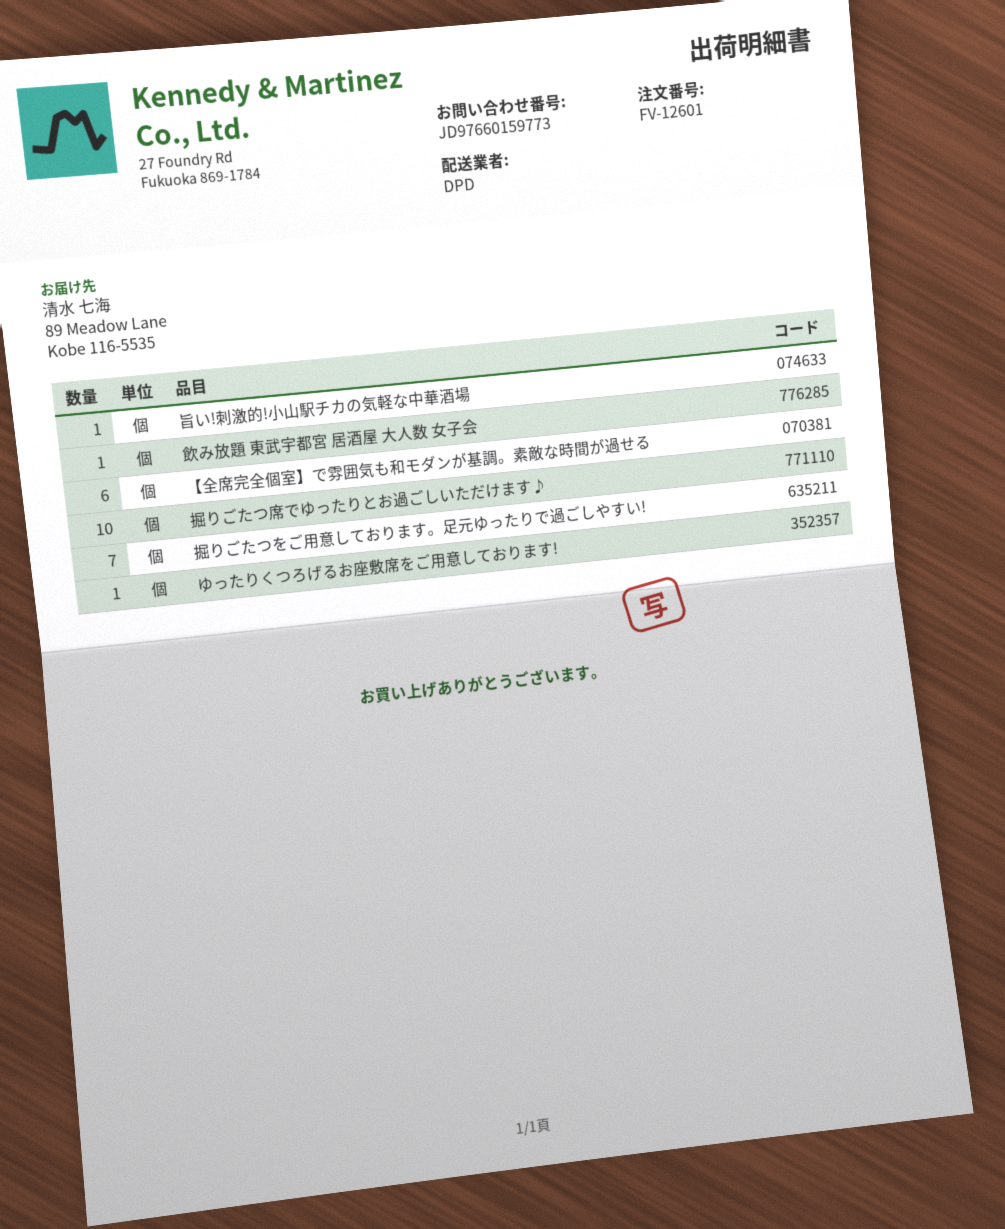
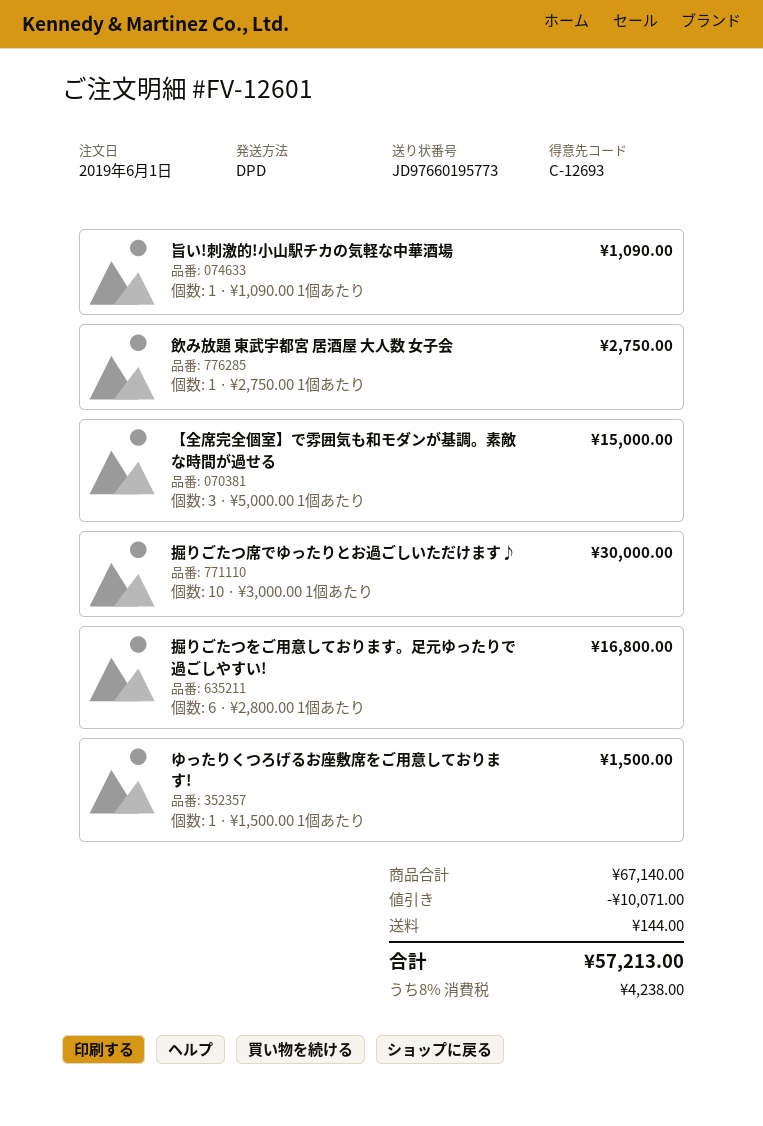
tracking number: JD97660159773 -> JD97660195773
【全席完全個室】で雰囲気も和モダンが基調。素敵な時間が過せる: 6 -> 3
掘りごたつをご用意しております。足元ゆったりで過ごしやすい!: 7 -> 6

